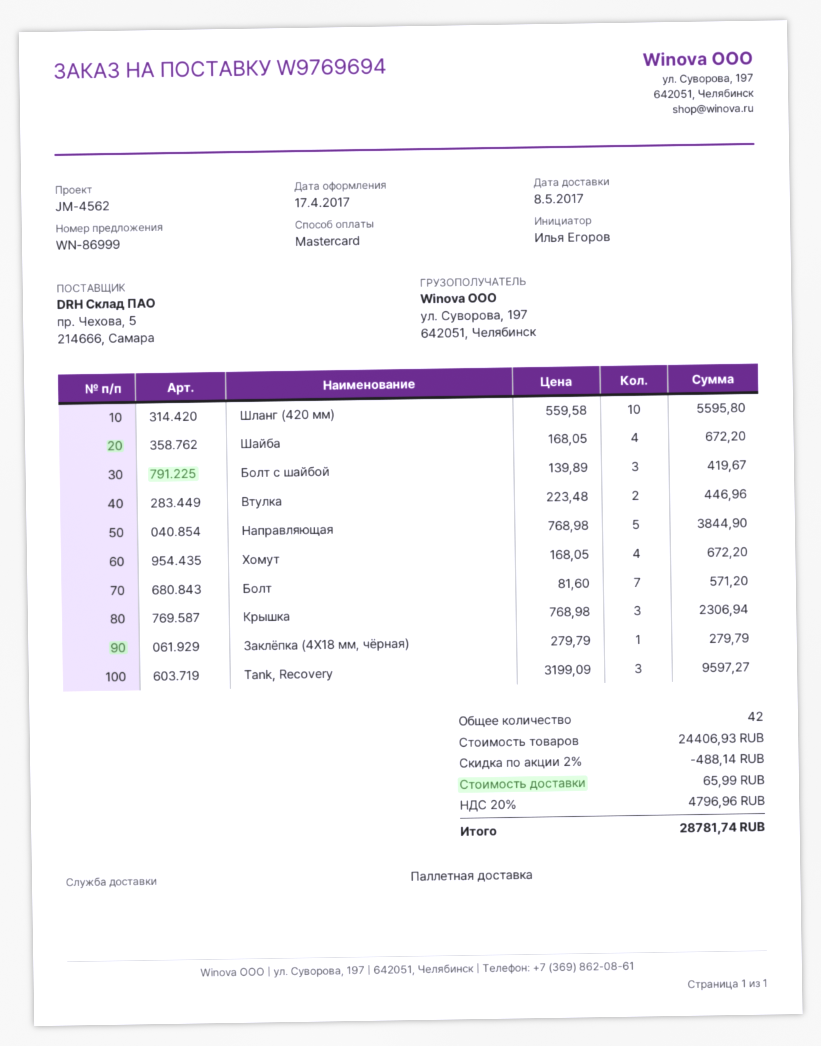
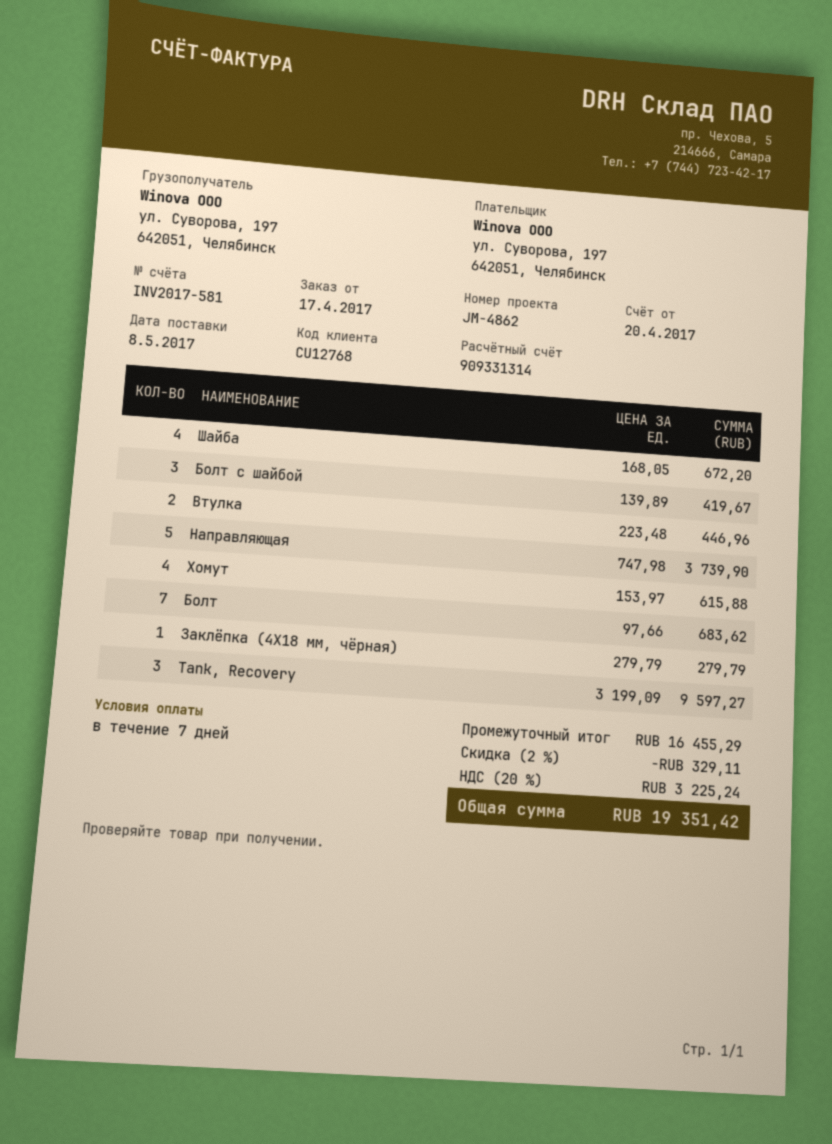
reference: JM-4562 -> JM-4862
Шланг (420 мм): 10 x 559.58 = 5595.80 -> none
Направляющая: 5 x 768.98 = 3844.90 -> 5 x 747.98 = 3739.90
Хомут: 4 x 168.05 = 672.20 -> 4 x 153.97 = 615.88
Болт: 7 x 81.60 = 571.20 -> 7 x 97.66 = 683.62
Крышка: 3 x 768.98 = 2306.94 -> none
subtotal: 24406.93 -> 16455.29
discount: 2% = 488.14 -> 2% = 329.11
shipping: 65.99 -> none
tax: 20% = 4796.96 -> 20% = 3225.24
total: 28781.74 -> 19351.42

